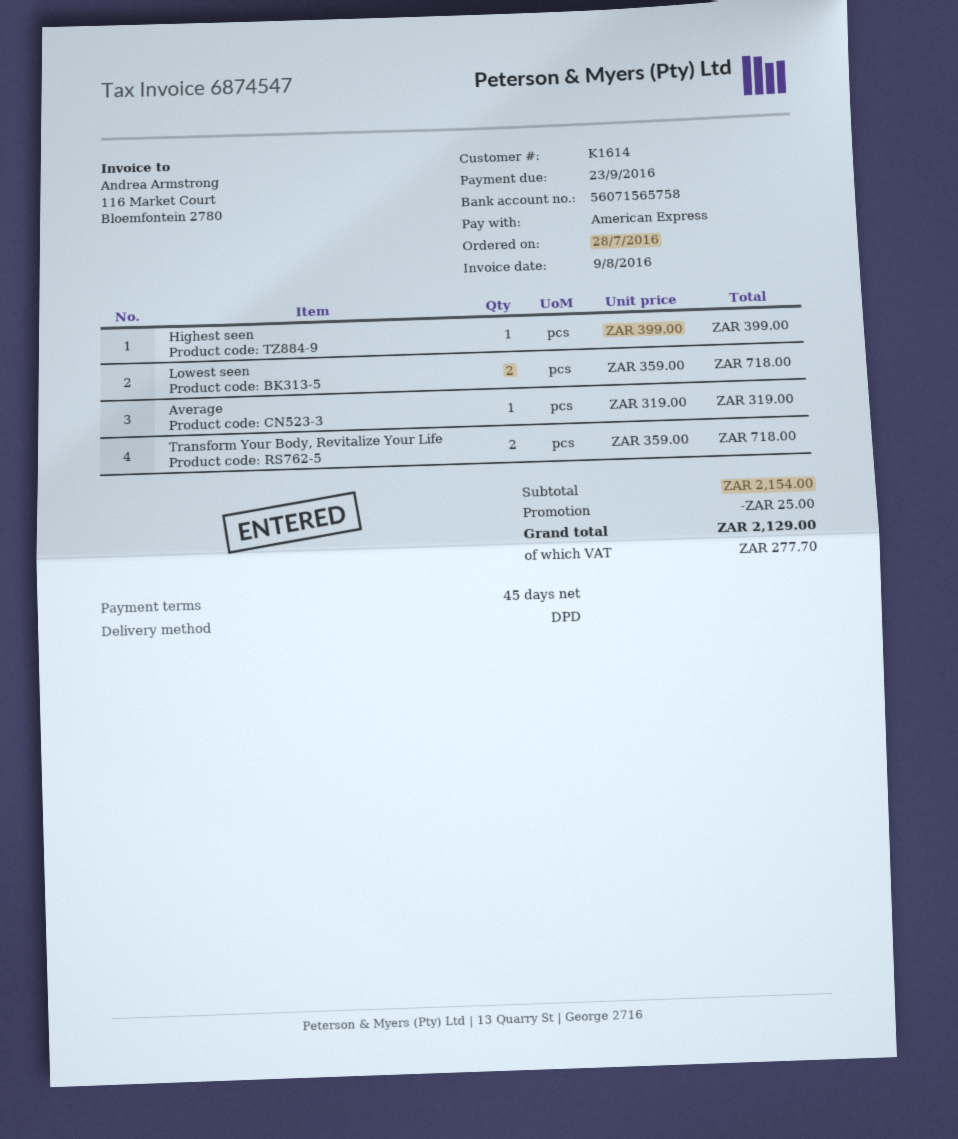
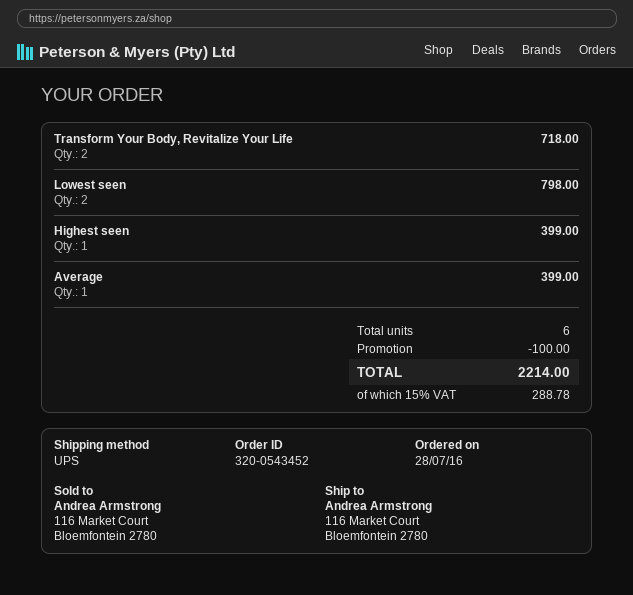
shipping method: DPD -> UPS
Lowest seen: 2 for 718.00 -> 2 for 798.00
Average: 1 for 319.00 -> 1 for 399.00
discount: 25.00 -> 100.00
tax: 277.70 -> 288.78
total: 2129.00 -> 2214.00

